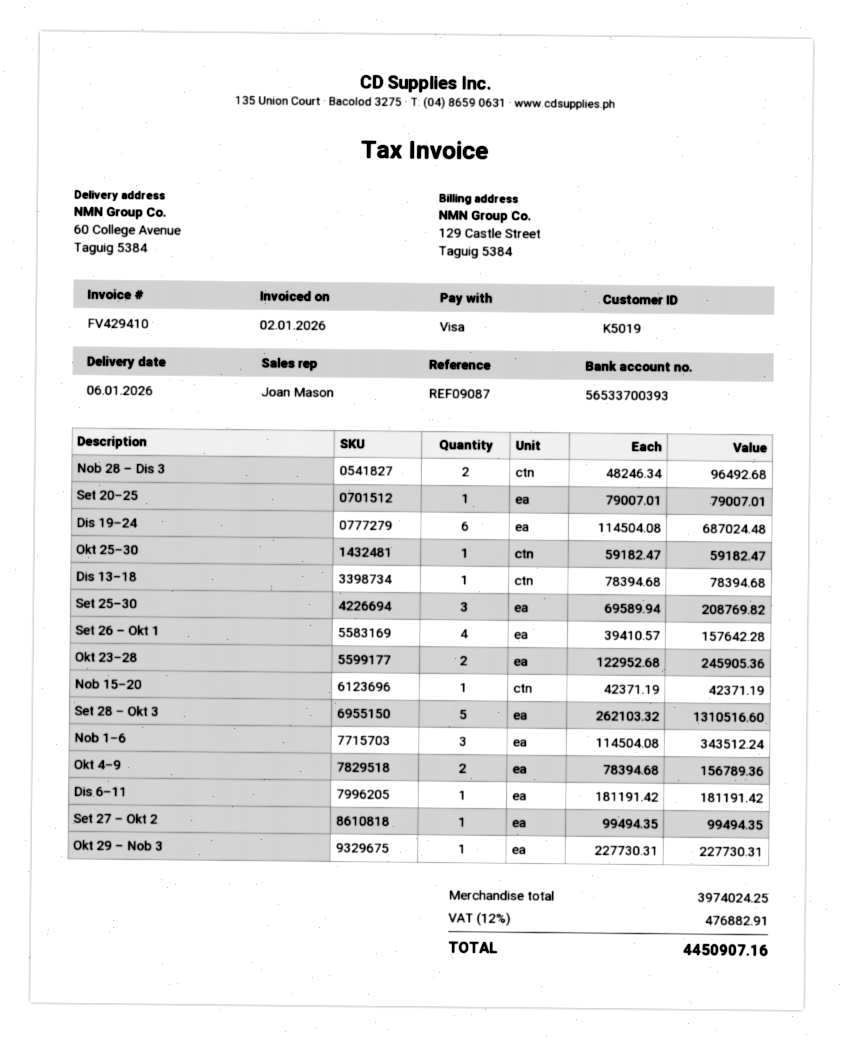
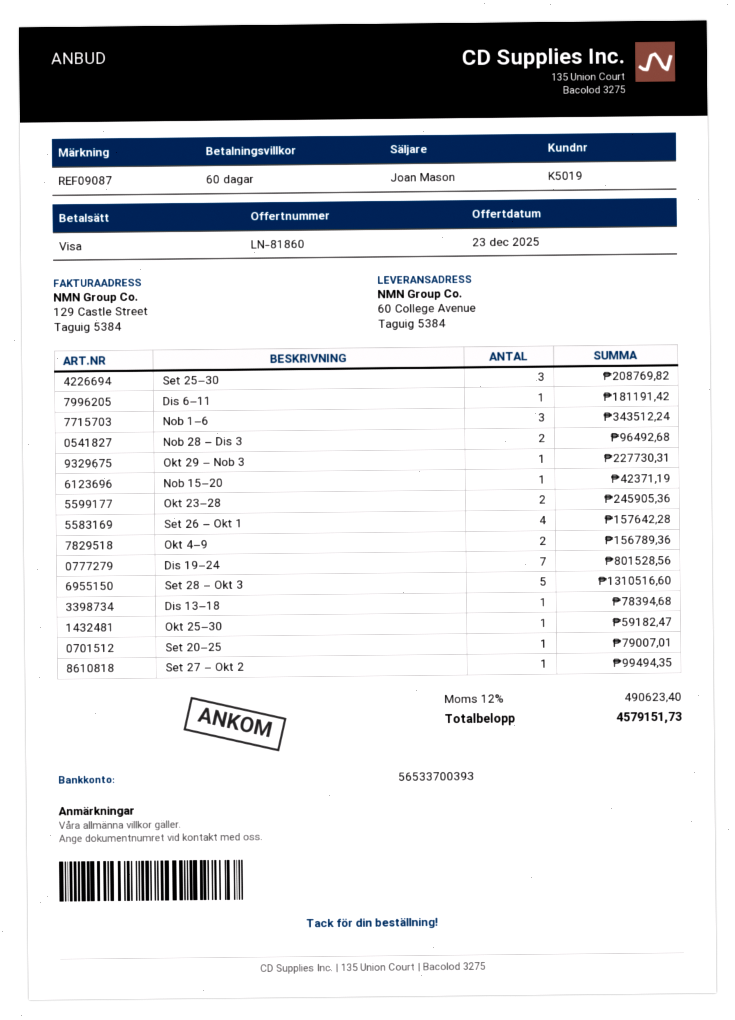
Dis 19–24: 6 for 687024.48 -> 7 for 801528.56
tax: 12% = 476882.91 -> 12% = 490623.40
total: 4450907.16 -> 4579151.73

